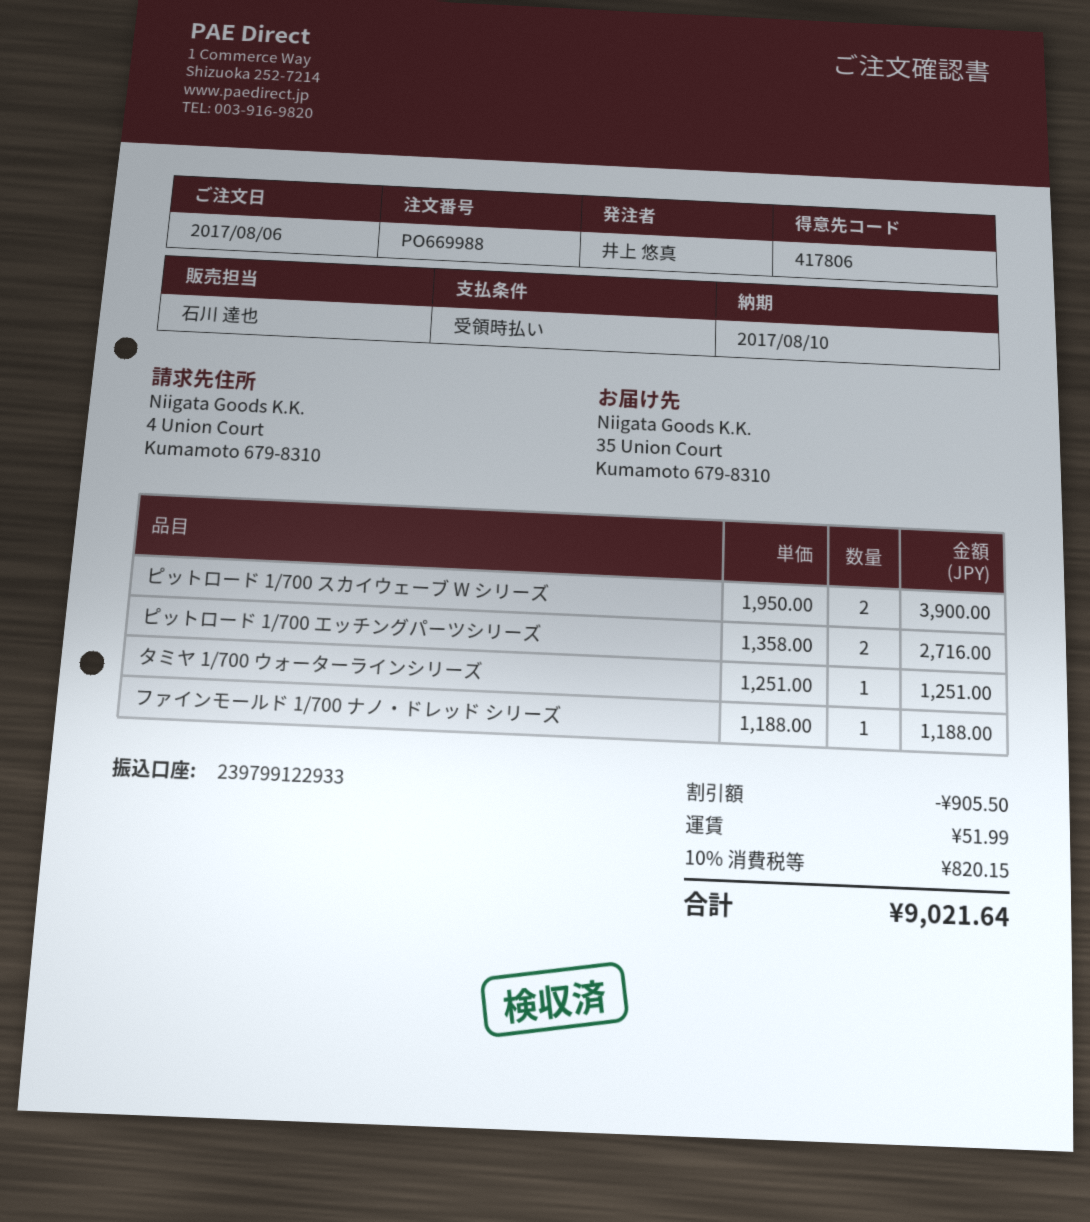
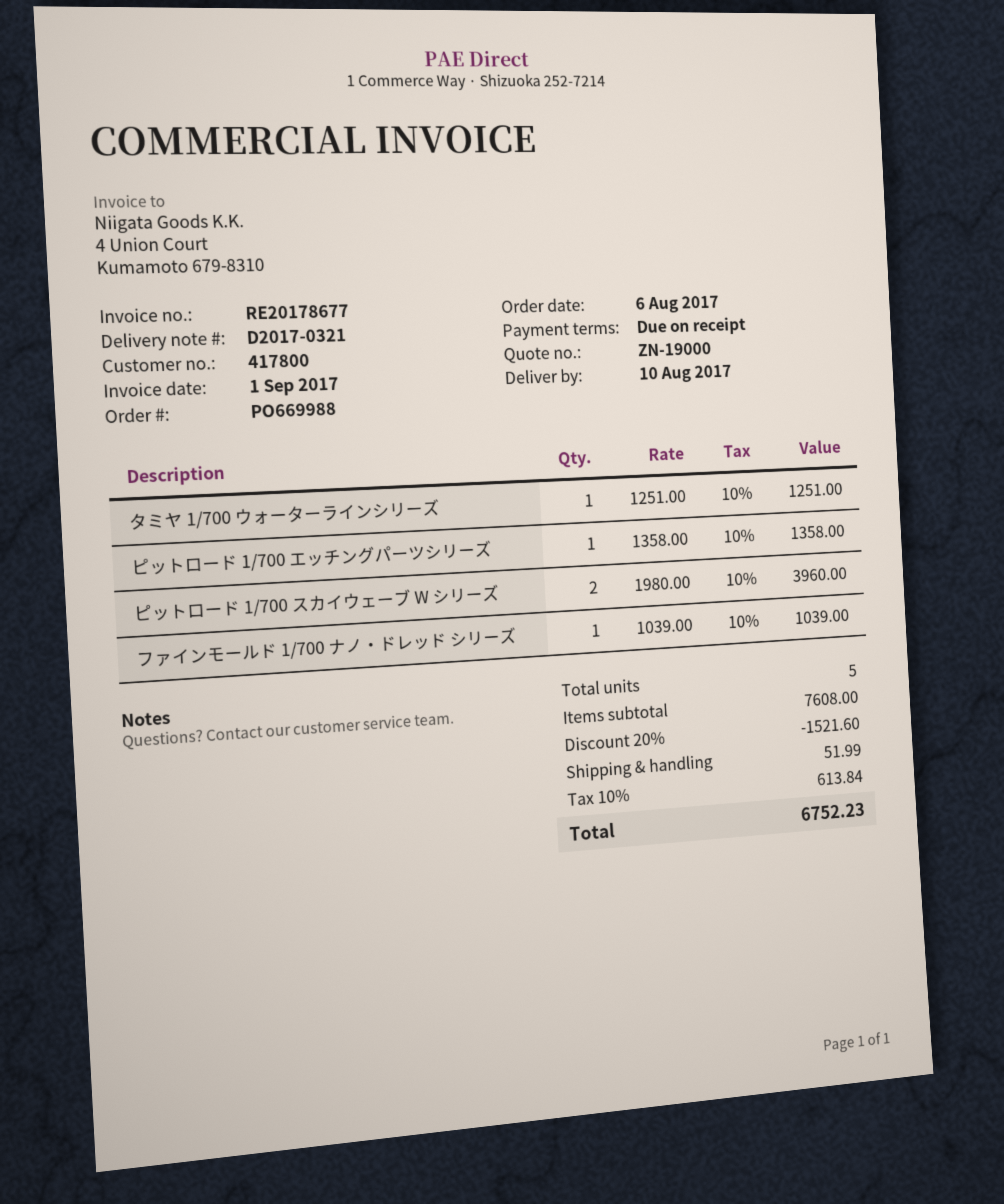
customer number: 417806 -> 417800
ピットロード 1/700 スカイウェーブ W シリーズ: 2 x 1950.00 = 3900.00 -> 2 x 1980.00 = 3960.00
ピットロード 1/700 エッチングパーツシリーズ: 2 x 1358.00 = 2716.00 -> 1 x 1358.00 = 1358.00
ファインモールド 1/700 ナノ・ドレッド シリーズ: 1 x 1188.00 = 1188.00 -> 1 x 1039.00 = 1039.00
discount: 905.50 -> 1521.60
tax: 10% = 820.15 -> 10% = 613.84
total: 9021.64 -> 6752.23

